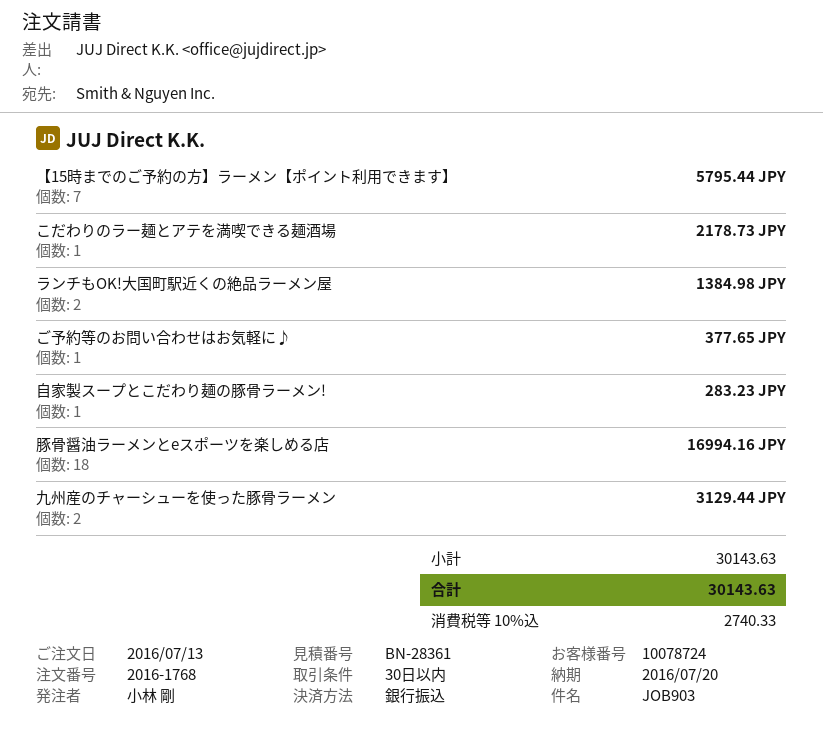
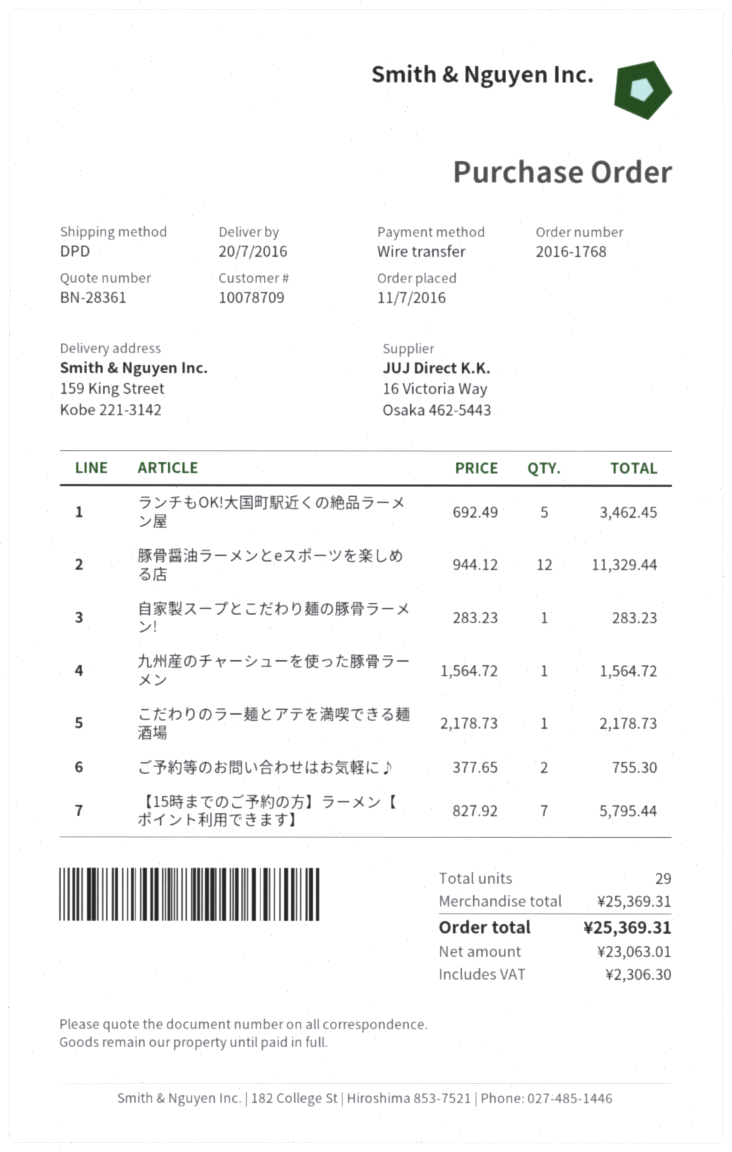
order date: 2016-07-13 -> 2016-07-11
customer number: 10078724 -> 10078709
ランチもOK!大国町駅近くの絶品ラーメン屋: 2 for 1384.98 -> 5 for 3462.45
ご予約等のお問い合わせはお気軽に♪: 1 for 377.65 -> 2 for 755.30
豚骨醤油ラーメンとeスポーツを楽しめる店: 18 for 16994.16 -> 12 for 11329.44
九州産のチャーシューを使った豚骨ラーメン: 2 for 3129.44 -> 1 for 1564.72
subtotal: 30143.63 -> 25369.31
tax: 2740.33 -> 2306.30
total: 30143.63 -> 25369.31

